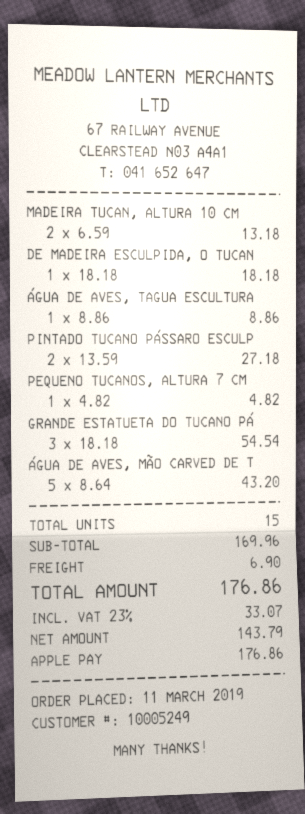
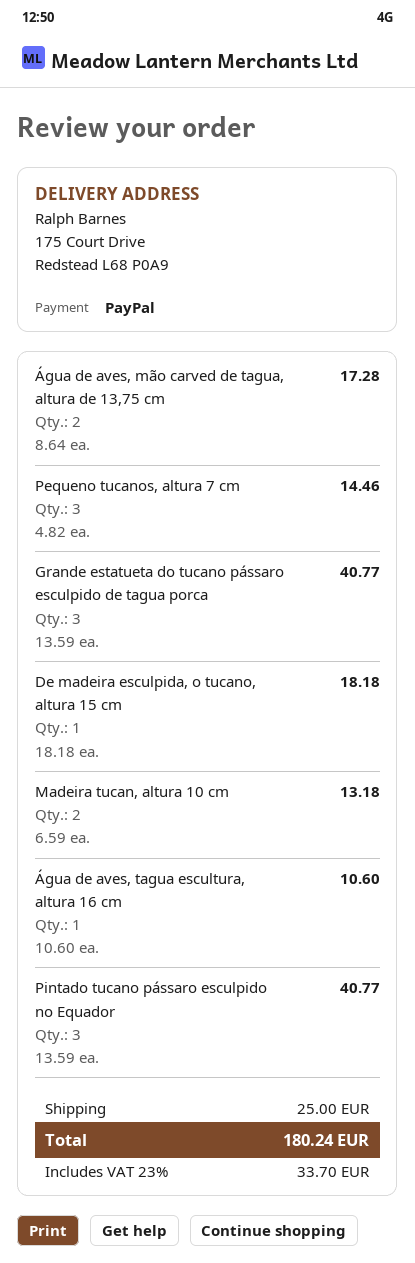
payment method: Apple Pay -> PayPal
ÁGUA DE AVES, TAGUA ESCULTURA: 1 x 8.86 = 8.86 -> 1 x 10.60 = 10.60
PINTADO TUCANO PÁSSARO ESCULP: 2 x 13.59 = 27.18 -> 3 x 13.59 = 40.77
PEQUENO TUCANOS, ALTURA 7 CM: 1 x 4.82 = 4.82 -> 3 x 4.82 = 14.46
GRANDE ESTATUETA DO TUCANO PÁ: 3 x 18.18 = 54.54 -> 3 x 13.59 = 40.77
ÁGUA DE AVES, MÃO CARVED DE T: 5 x 8.64 = 43.20 -> 2 x 8.64 = 17.28
shipping: 6.90 -> 25.00
tax: 23% = 33.07 -> 23% = 33.70
total: 176.86 -> 180.24

